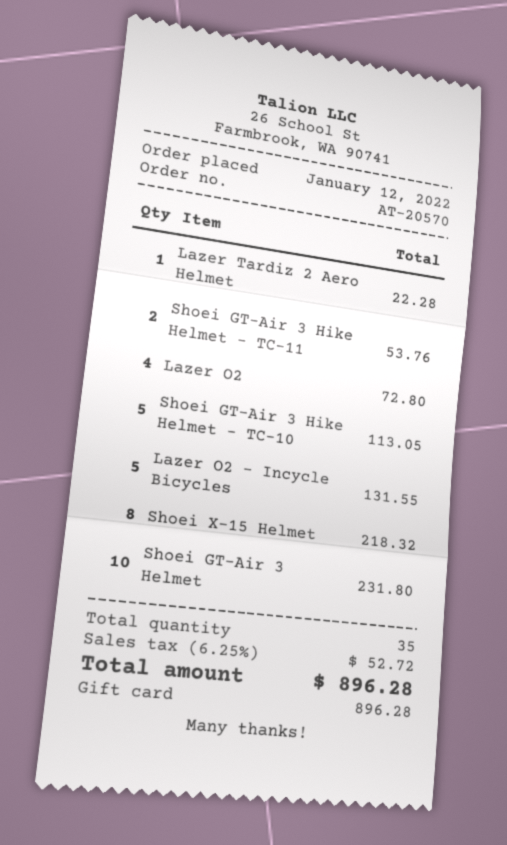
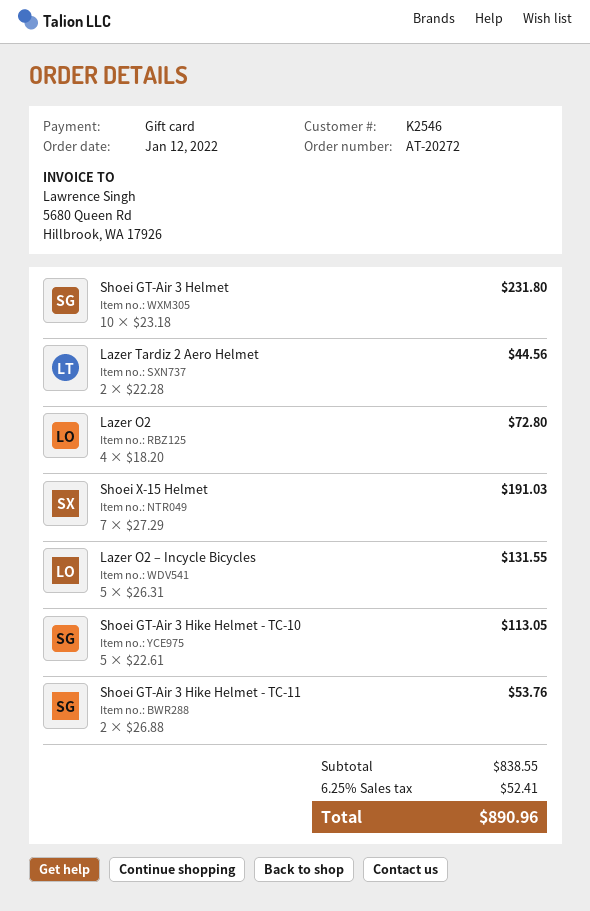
order number: AT-20570 -> AT-20272
Lazer Tardiz 2 Aero Helmet: 1 for 22.28 -> 2 for 44.56
Shoei X-15 Helmet: 8 for 218.32 -> 7 for 191.03
tax: 6.25% = 52.72 -> 6.25% = 52.41
total: 896.28 -> 890.96

